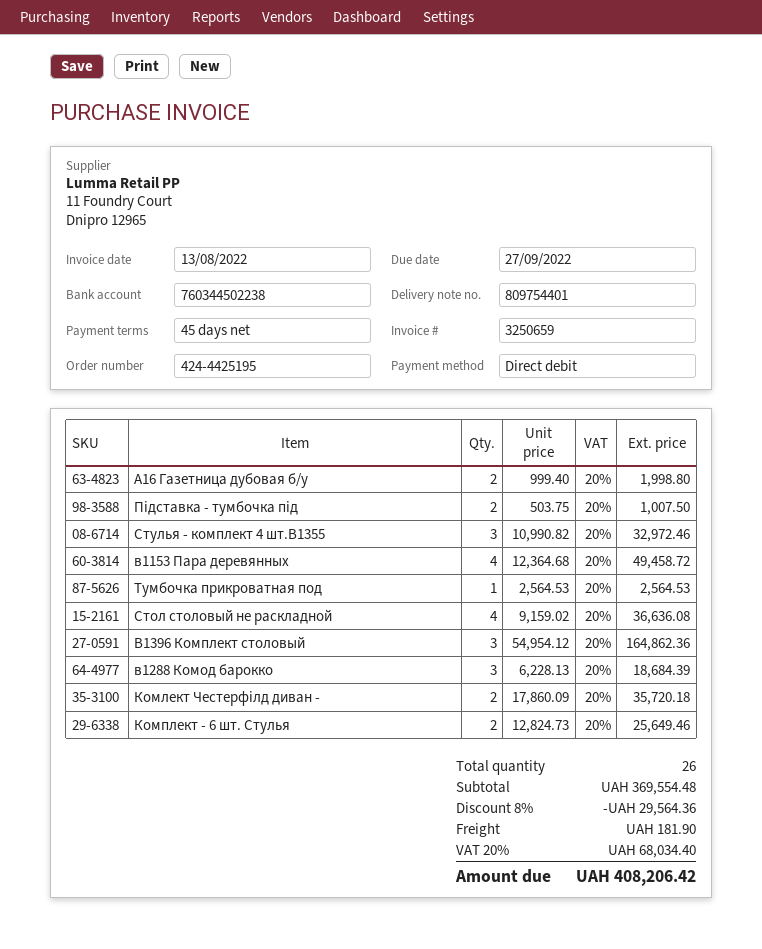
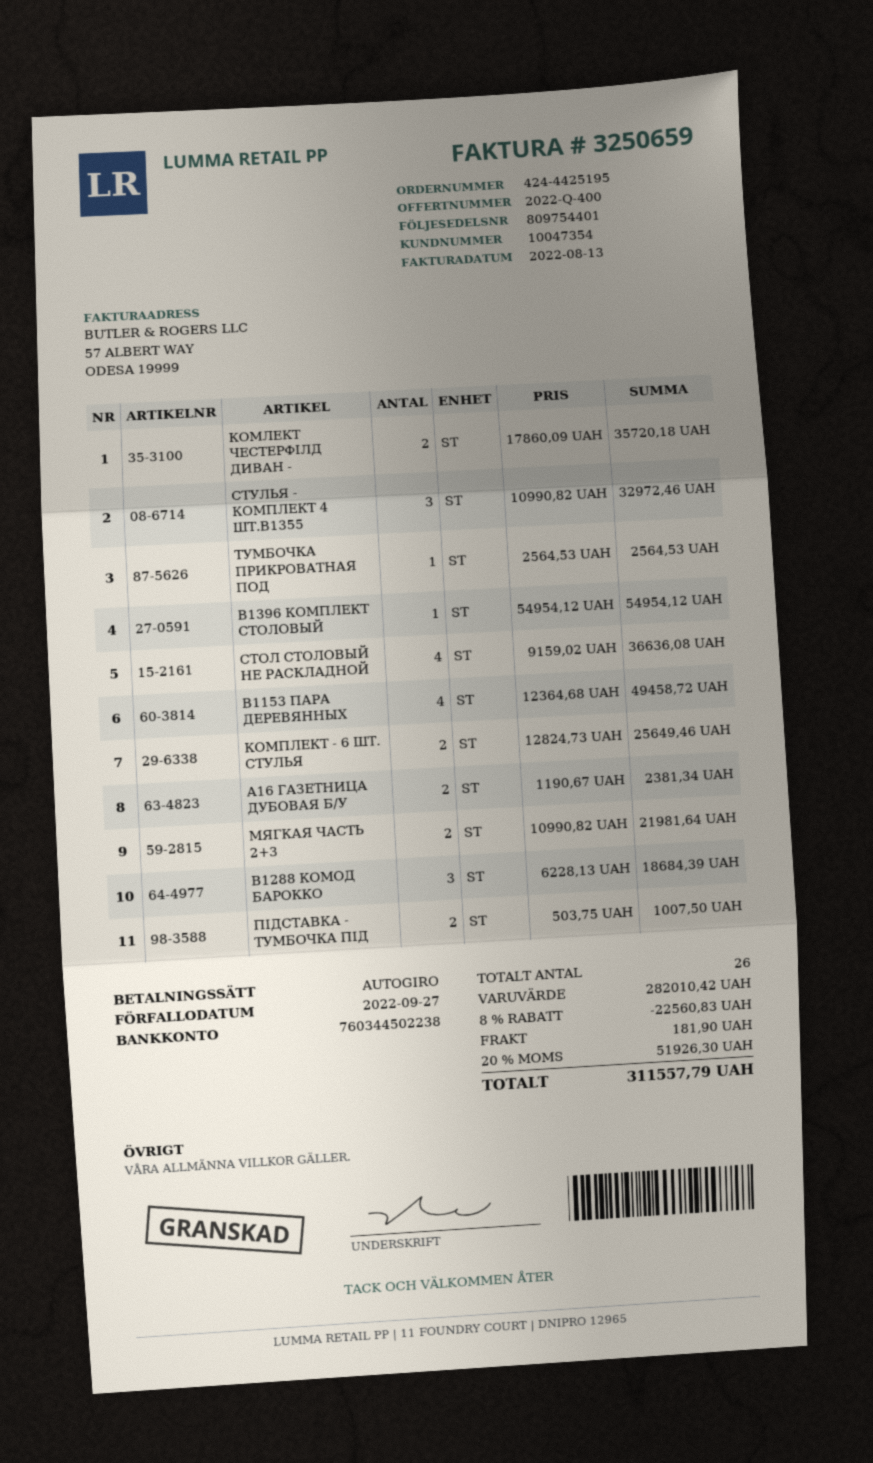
А16 Газетница дубовая б/у: 2 x 999.40 = 1998.80 -> 2 x 1190.67 = 2381.34
В1396 Комплект столовый: 3 x 54954.12 = 164862.36 -> 1 x 54954.12 = 54954.12
МЯГКАЯ ЧАСТЬ 2+3: none -> 2 x 10990.82 = 21981.64
subtotal: 369554.48 -> 282010.42
discount: 8% = 29564.36 -> 8% = 22560.83
tax: 20% = 68034.40 -> 20% = 51926.30
total: 408206.42 -> 311557.79

